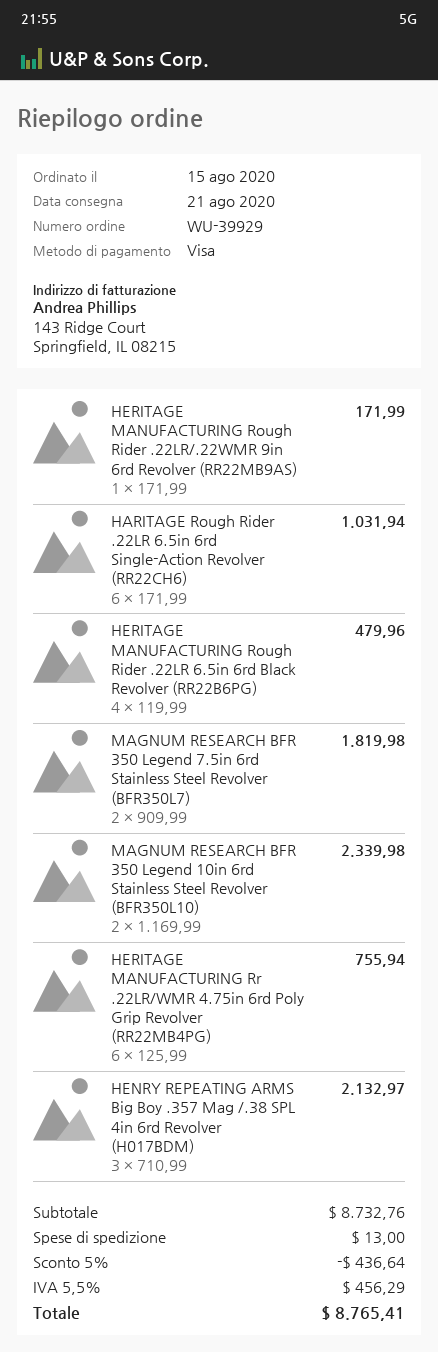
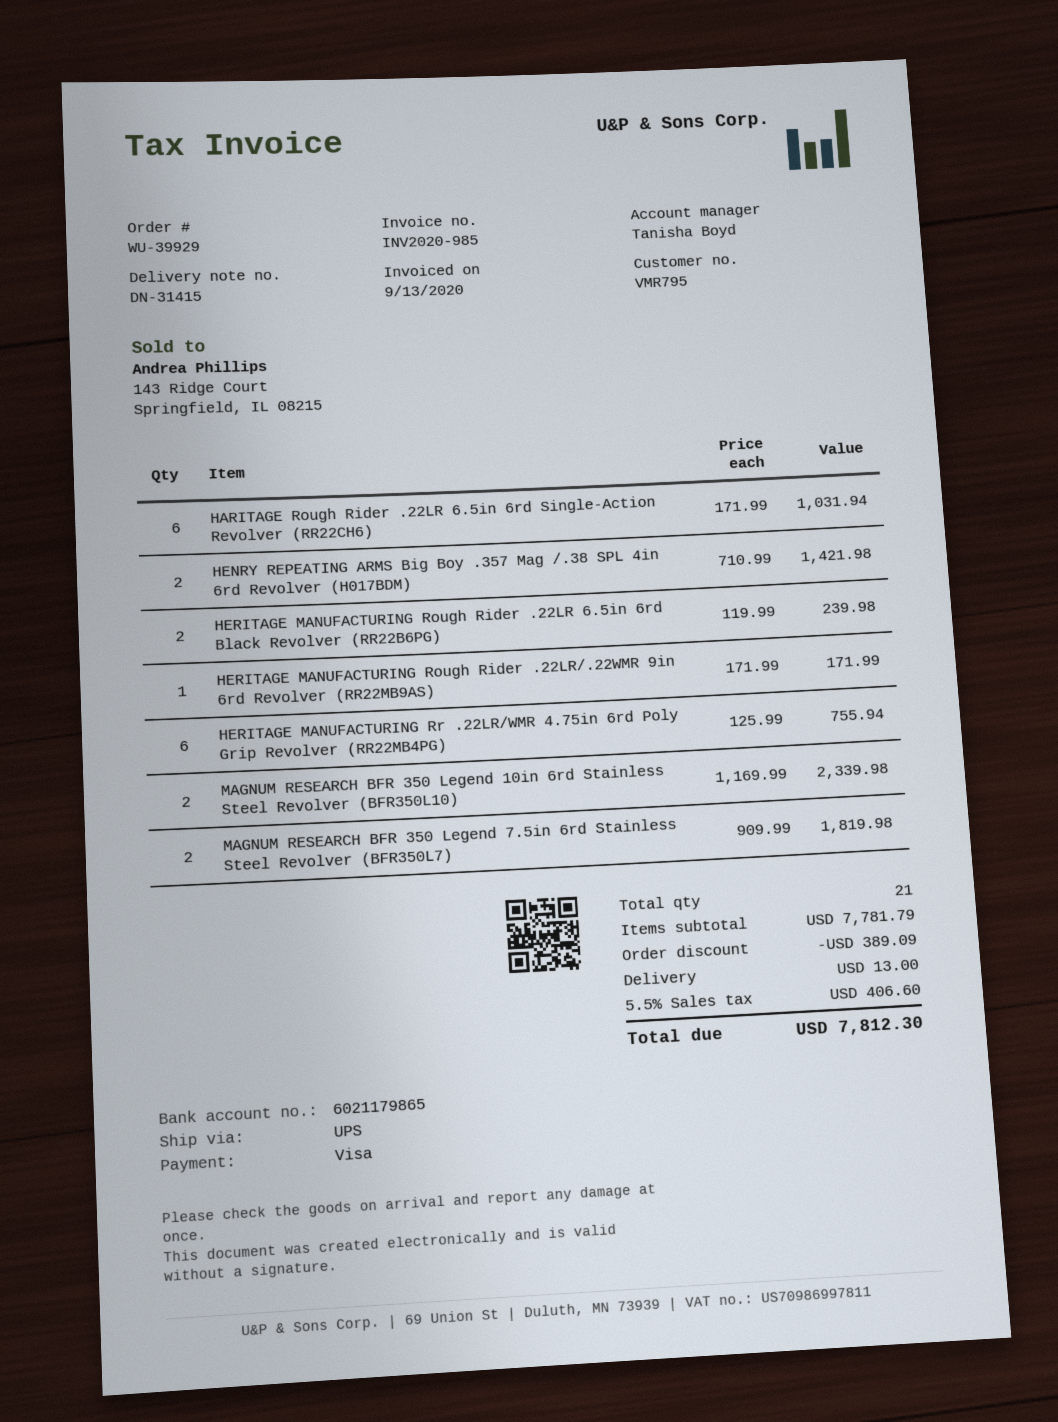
HERITAGE MANUFACTURING Rough Rider .22LR 6.5in 6rd Black Revolver (RR22B6PG): 4 x 119.99 = 479.96 -> 2 x 119.99 = 239.98
HENRY REPEATING ARMS Big Boy .357 Mag /.38 SPL 4in 6rd Revolver (H017BDM): 3 x 710.99 = 2132.97 -> 2 x 710.99 = 1421.98
subtotal: 8732.76 -> 7781.79
discount: 436.64 -> 389.09
tax: 5.5% = 456.29 -> 5.5% = 406.60
total: 8765.41 -> 7812.30

